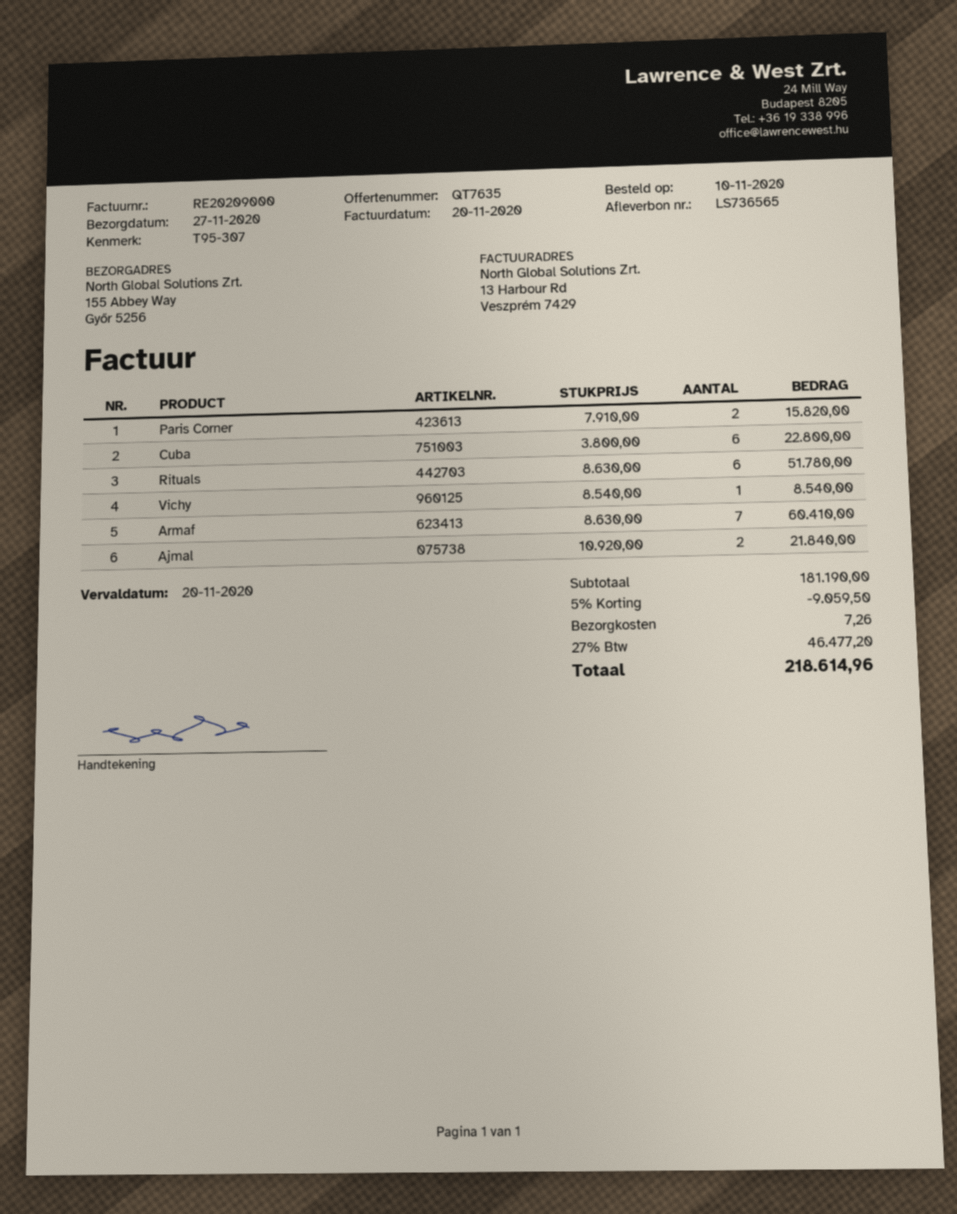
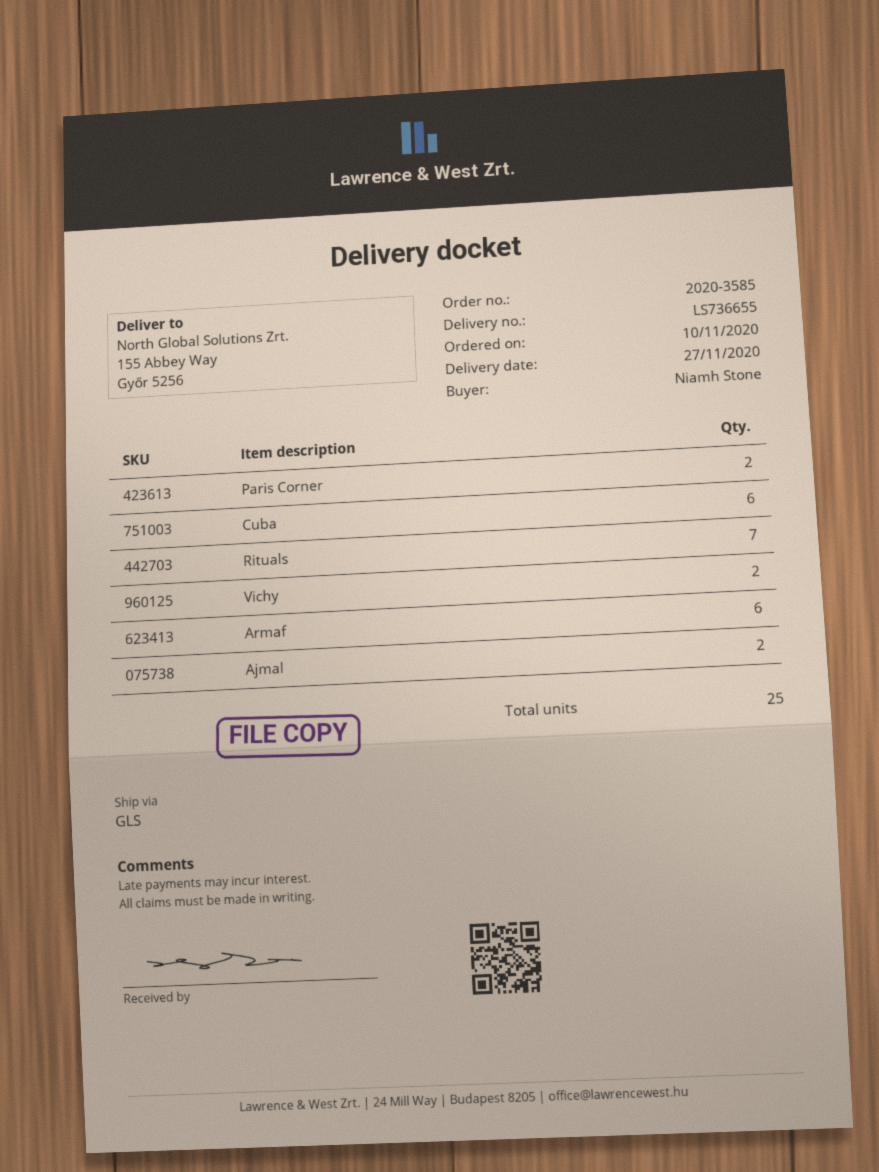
delivery note number: LS736565 -> LS736655
Rituals: 6 -> 7
Vichy: 1 -> 2
Armaf: 7 -> 6

